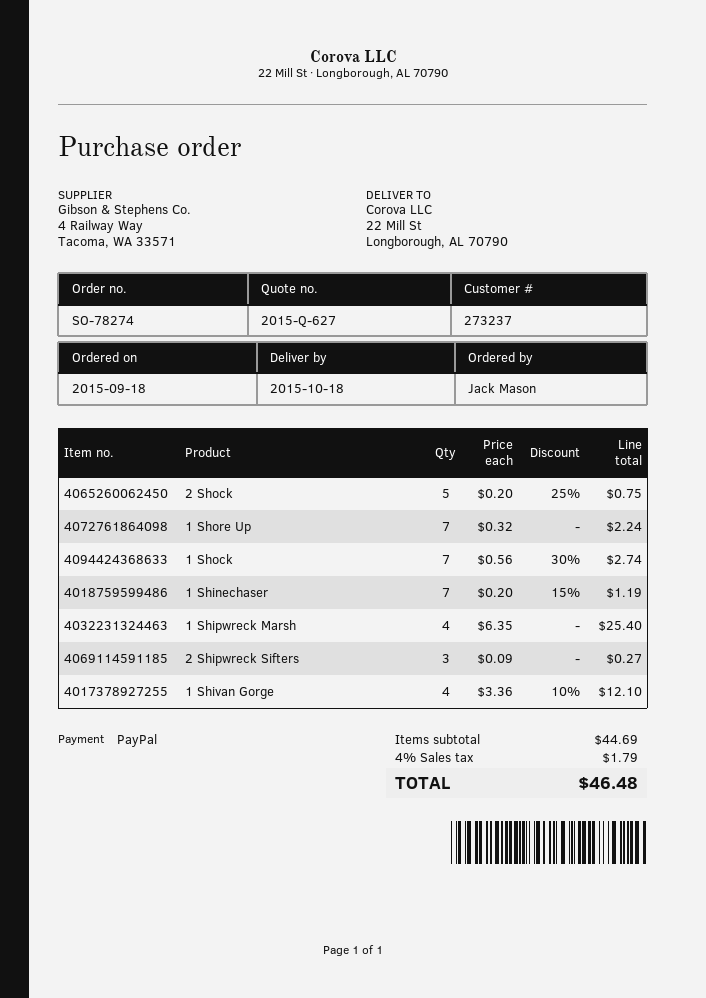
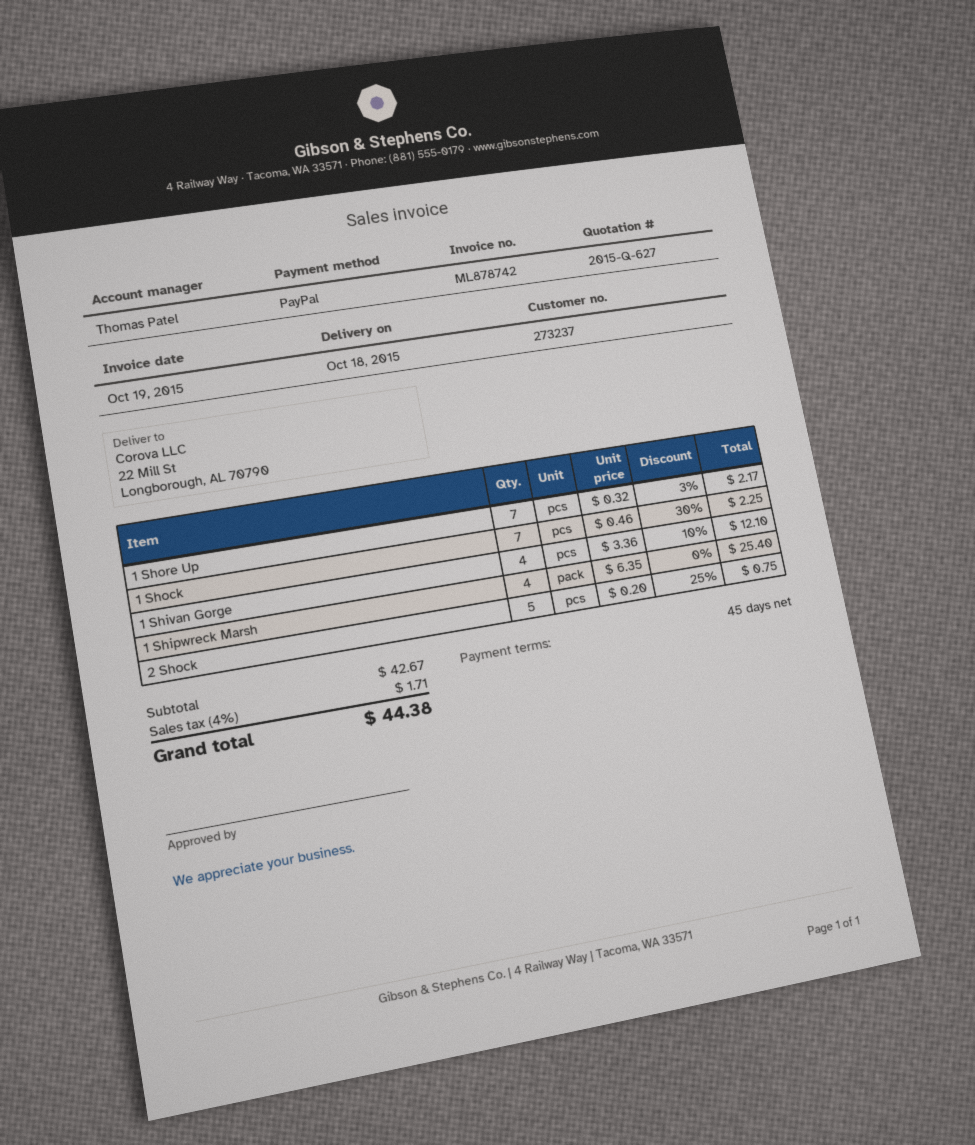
1 Shore Up: 7 x 0.32 = 2.24 -> 7 x 0.32 - 3% = 2.17
1 Shock: 7 x 0.56 - 30% = 2.74 -> 7 x 0.46 - 30% = 2.25
1 Shinechaser: 7 x 0.20 - 15% = 1.19 -> none
2 Shipwreck Sifters: 3 x 0.09 = 0.27 -> none
subtotal: 44.69 -> 42.67
tax: 4% = 1.79 -> 4% = 1.71
total: 46.48 -> 44.38

